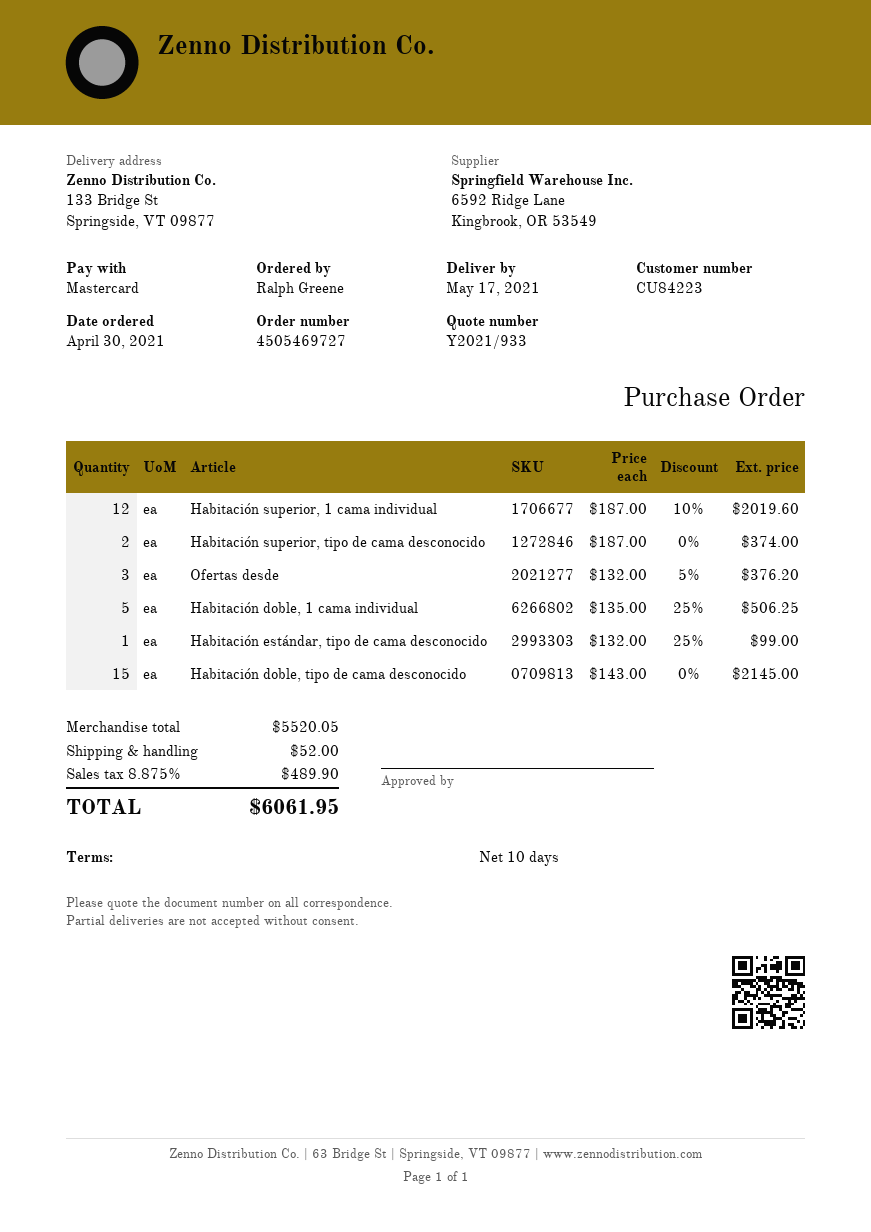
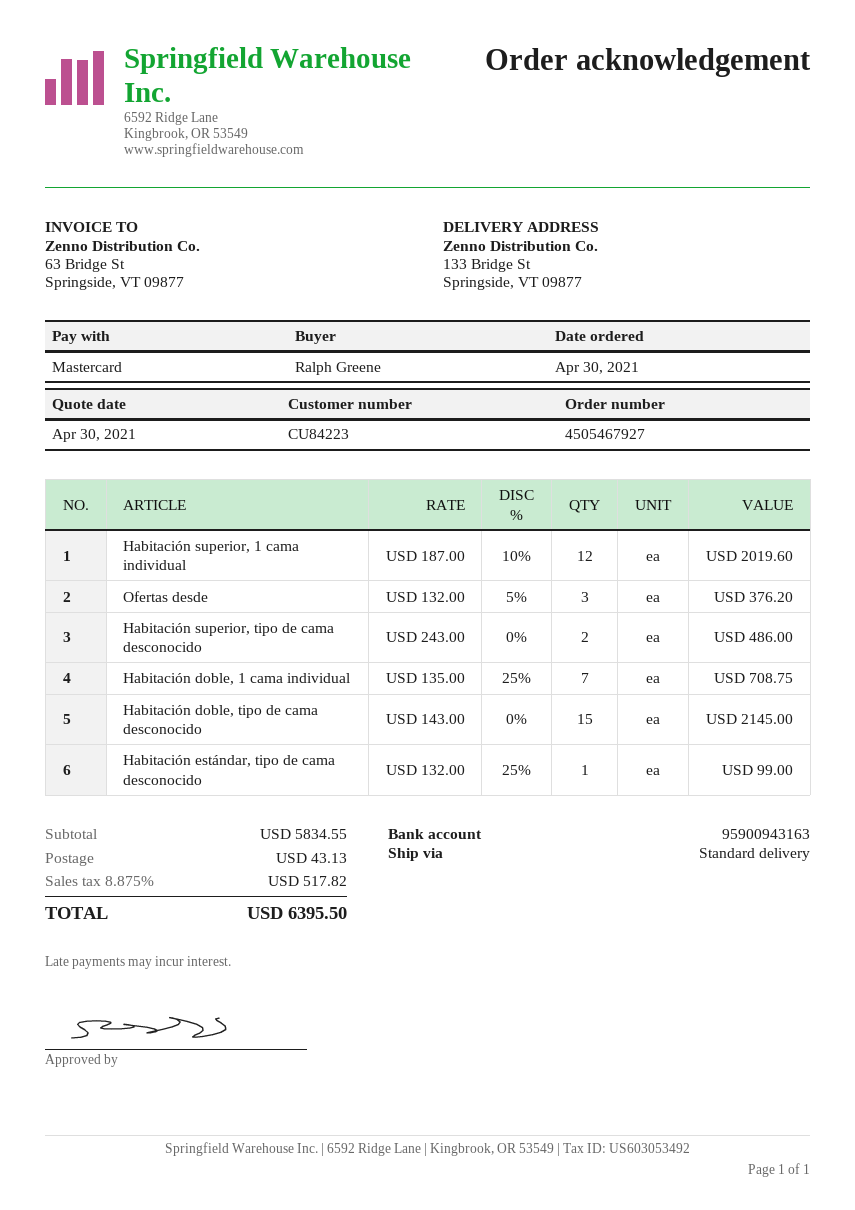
order number: 4505469727 -> 4505467927
Habitación superior, tipo de cama desconocido: 2 x 187.00 = 374.00 -> 2 x 243.00 = 486.00
Habitación doble, 1 cama individual: 5 x 135.00 - 25% = 506.25 -> 7 x 135.00 - 25% = 708.75
subtotal: 5520.05 -> 5834.55
shipping: 52.00 -> 43.13
tax: 8.875% = 489.90 -> 8.875% = 517.82
total: 6061.95 -> 6395.50

